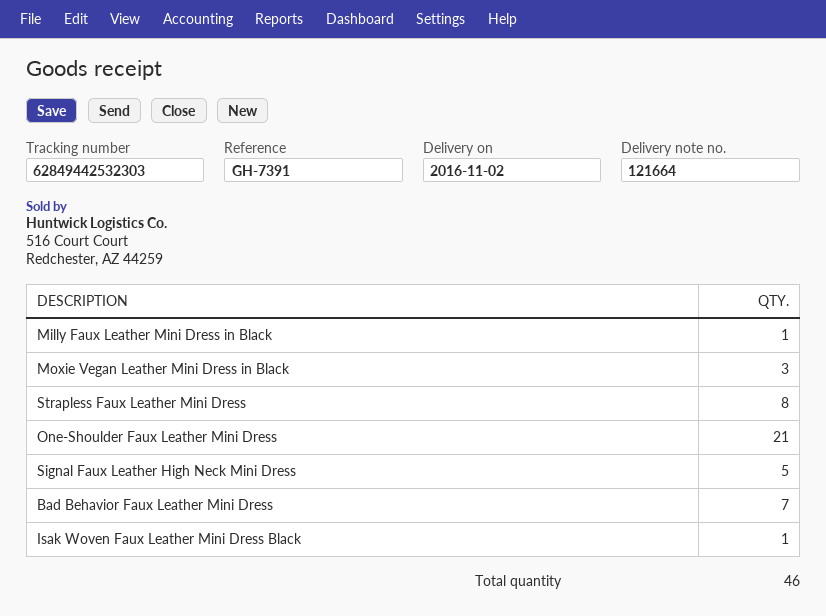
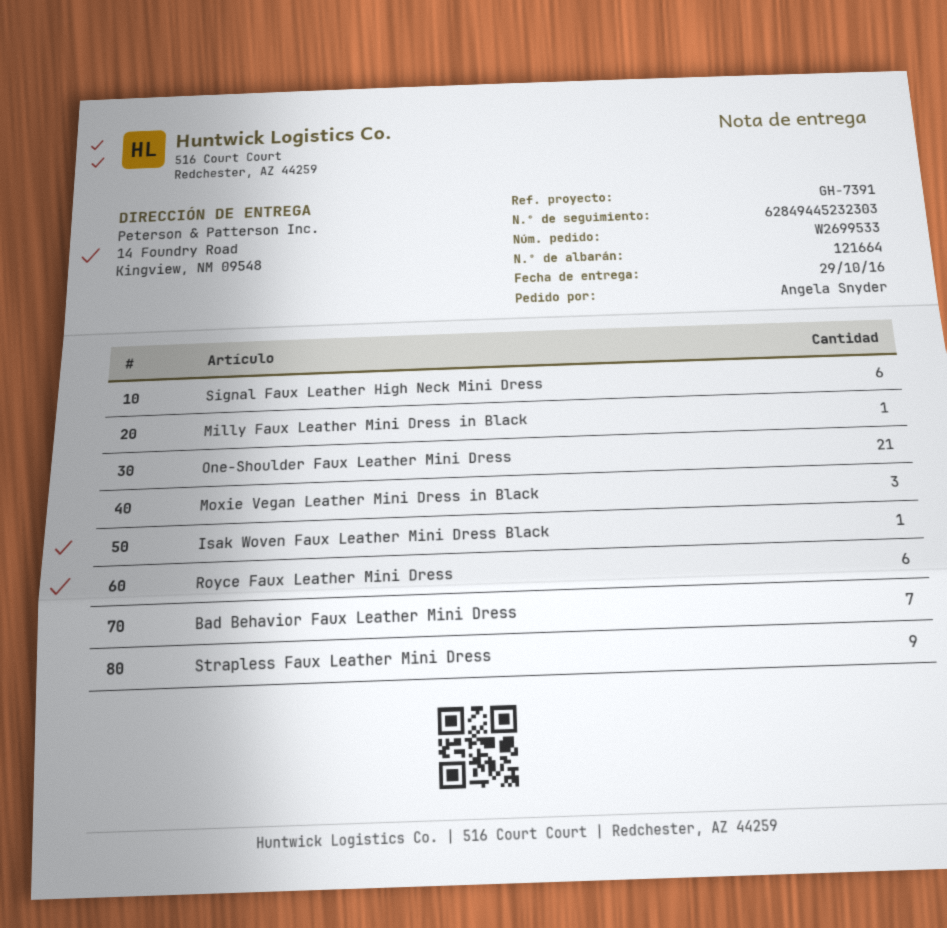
delivery date: 2016-11-02 -> 2016-10-29
tracking number: 62849442532303 -> 62849445232303
Strapless Faux Leather Mini Dress: 8 -> 9
Signal Faux Leather High Neck Mini Dress: 5 -> 6
Royce Faux Leather Mini Dress: none -> 6

